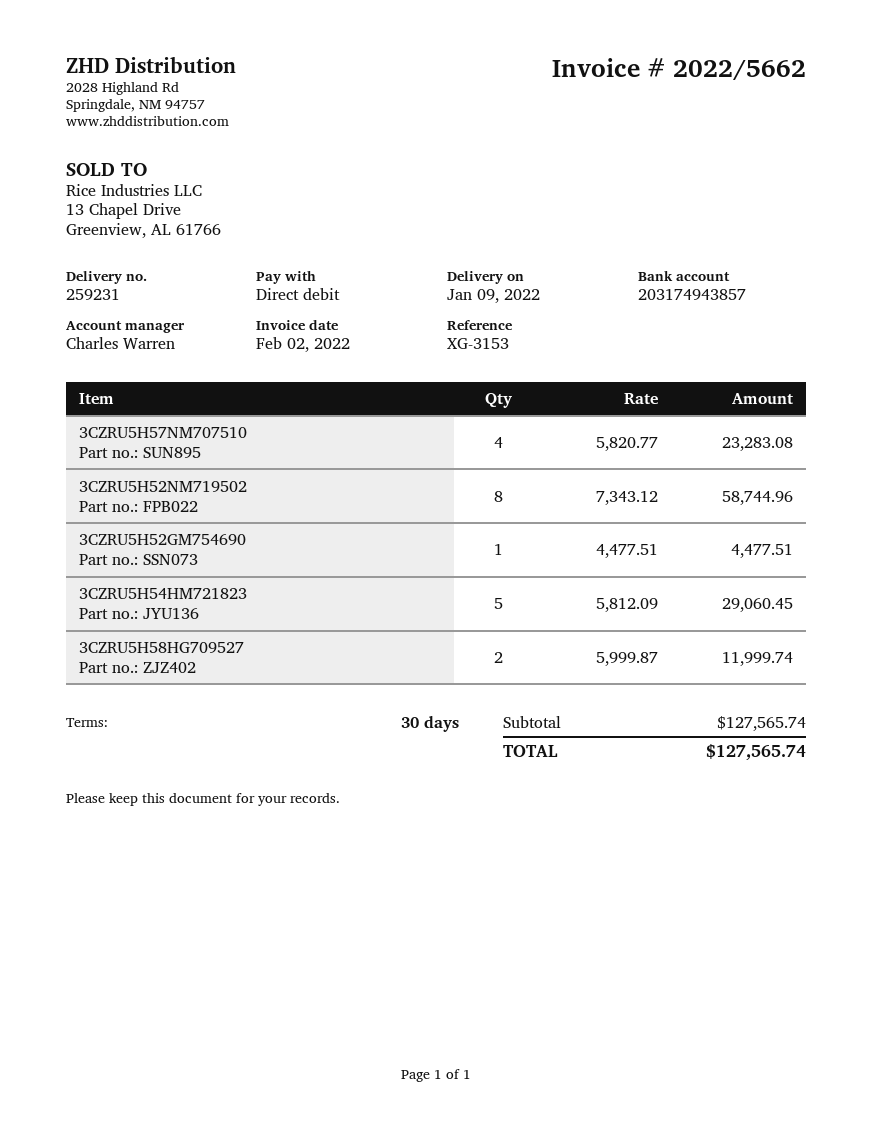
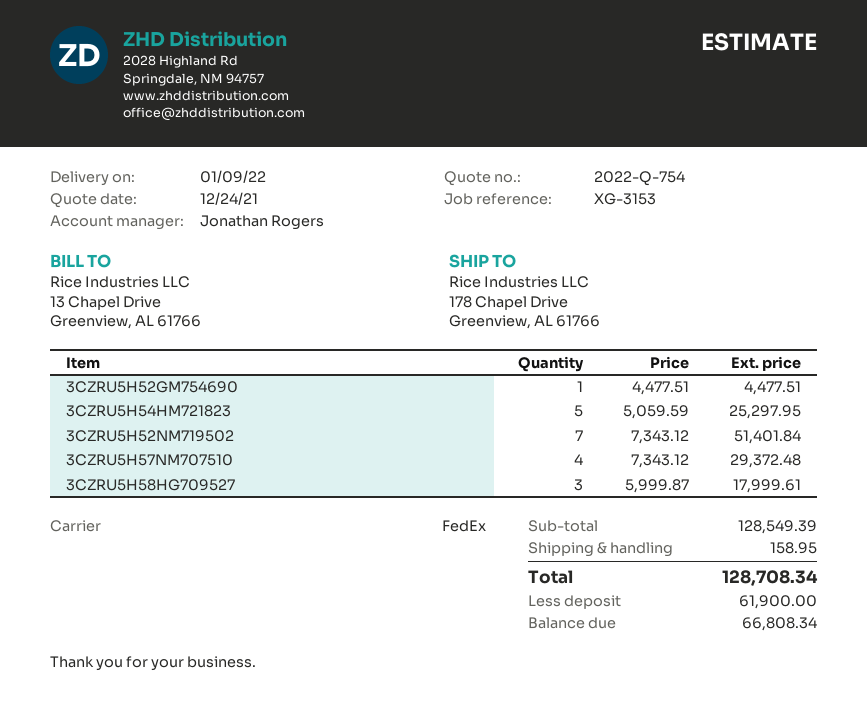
sales rep: Charles Warren -> Jonathan Rogers
3CZRU5H57NM707510: 4 x 5820.77 = 23283.08 -> 4 x 7343.12 = 29372.48
3CZRU5H52NM719502: 8 x 7343.12 = 58744.96 -> 7 x 7343.12 = 51401.84
3CZRU5H54HM721823: 5 x 5812.09 = 29060.45 -> 5 x 5059.59 = 25297.95
3CZRU5H58HG709527: 2 x 5999.87 = 11999.74 -> 3 x 5999.87 = 17999.61
subtotal: 127565.74 -> 128549.39
shipping: none -> 158.95
total: 127565.74 -> 128708.34

